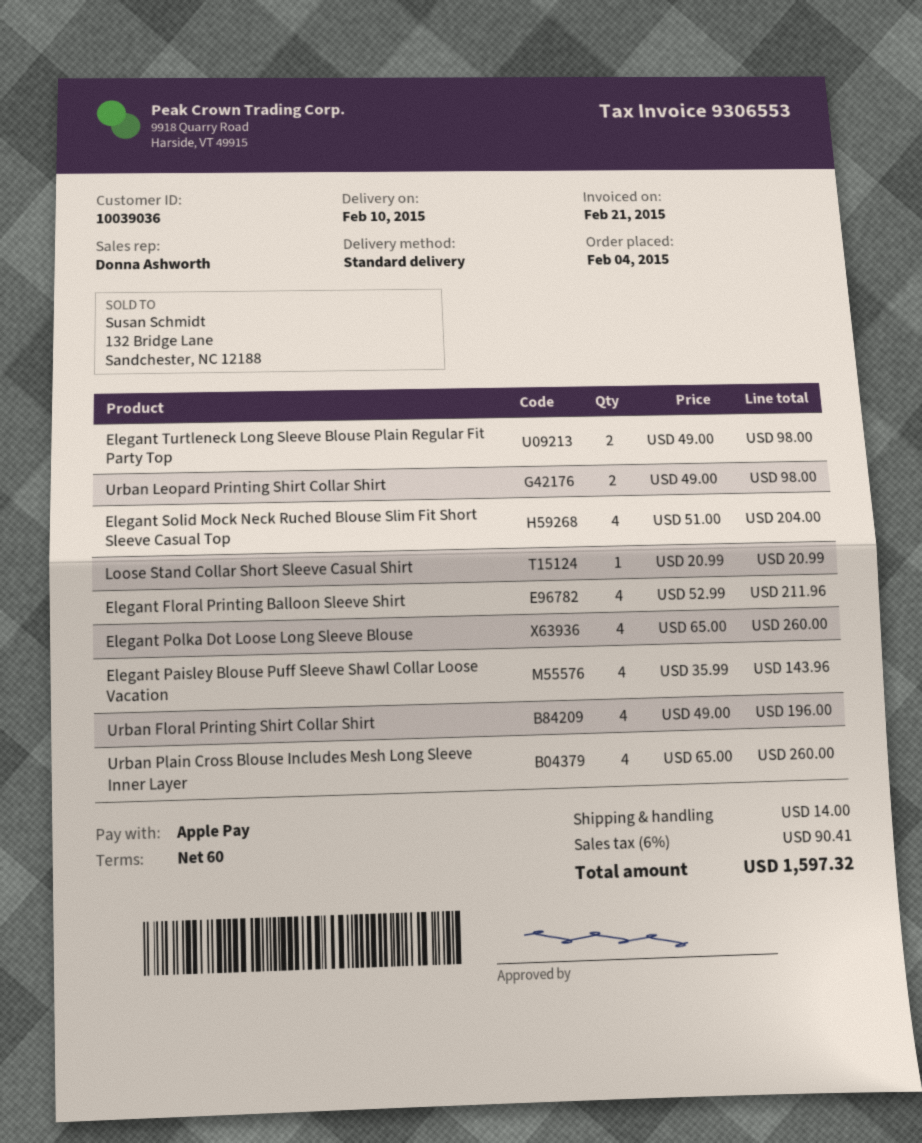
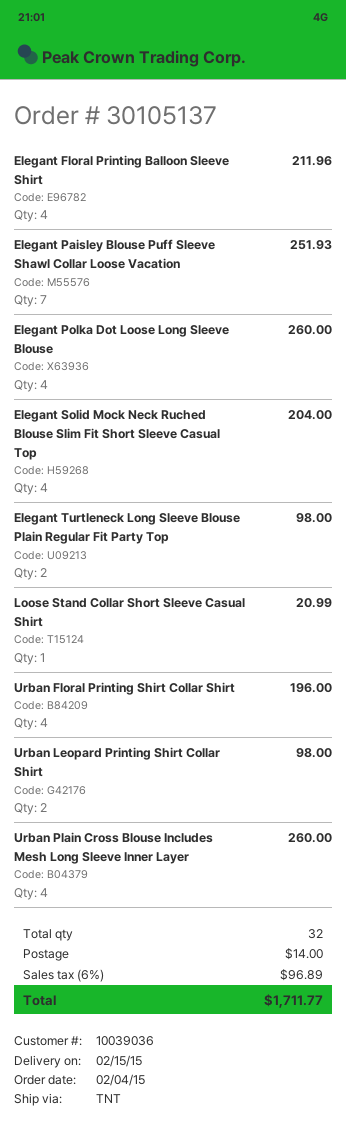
delivery date: 2015-02-10 -> 2015-02-15
shipping method: standard -> TNT
Elegant Paisley Blouse Puff Sleeve Shawl Collar Loose Vacation: 4 for 143.96 -> 7 for 251.93
tax: 6% = 90.41 -> 6% = 96.89
total: 1597.32 -> 1711.77

